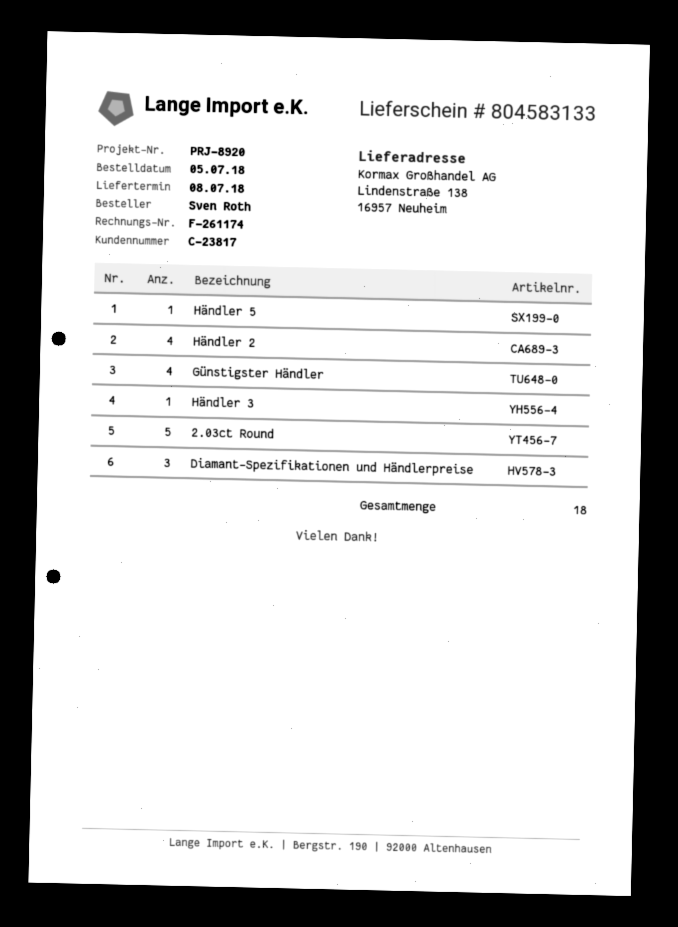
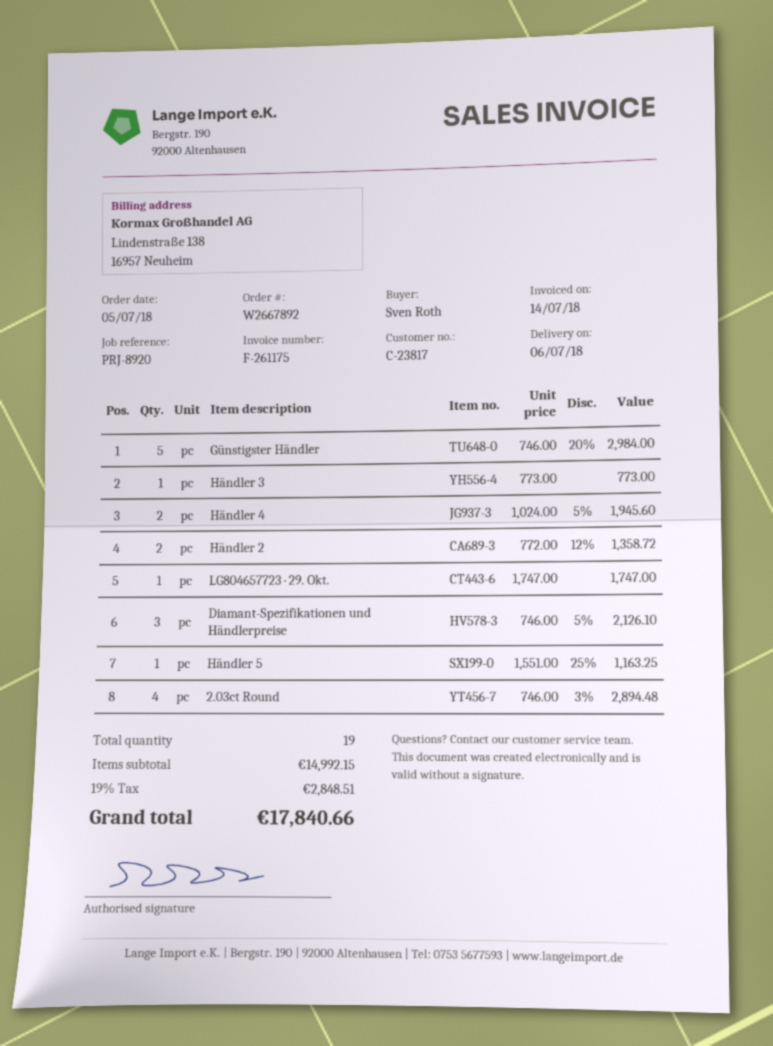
delivery date: 2018-07-08 -> 2018-07-06
invoice number: F-261174 -> F-261175
Händler 2: 4 -> 2
Günstigster Händler: 4 -> 5
2.03ct Round: 5 -> 4
Händler 4: none -> 2
LG804657723 · 29. Okt.: none -> 1
total quantity: 18 -> 19

